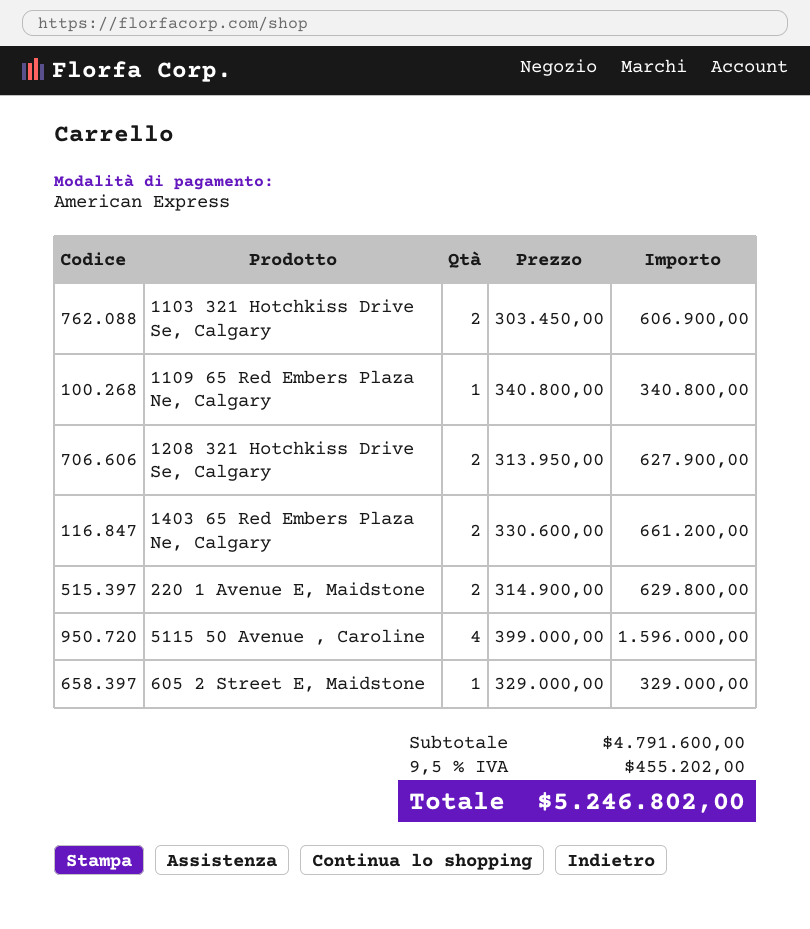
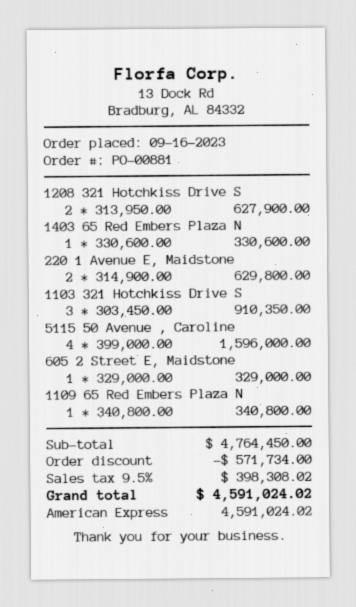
1103 321 Hotchkiss Drive Se, Calgary: 2 x 303450.00 = 606900.00 -> 3 x 303450.00 = 910350.00
1403 65 Red Embers Plaza Ne, Calgary: 2 x 330600.00 = 661200.00 -> 1 x 330600.00 = 330600.00
subtotal: 4791600.00 -> 4764450.00
discount: none -> 571734.00
tax: 9.5% = 455202.00 -> 9.5% = 398308.02
total: 5246802.00 -> 4591024.02

